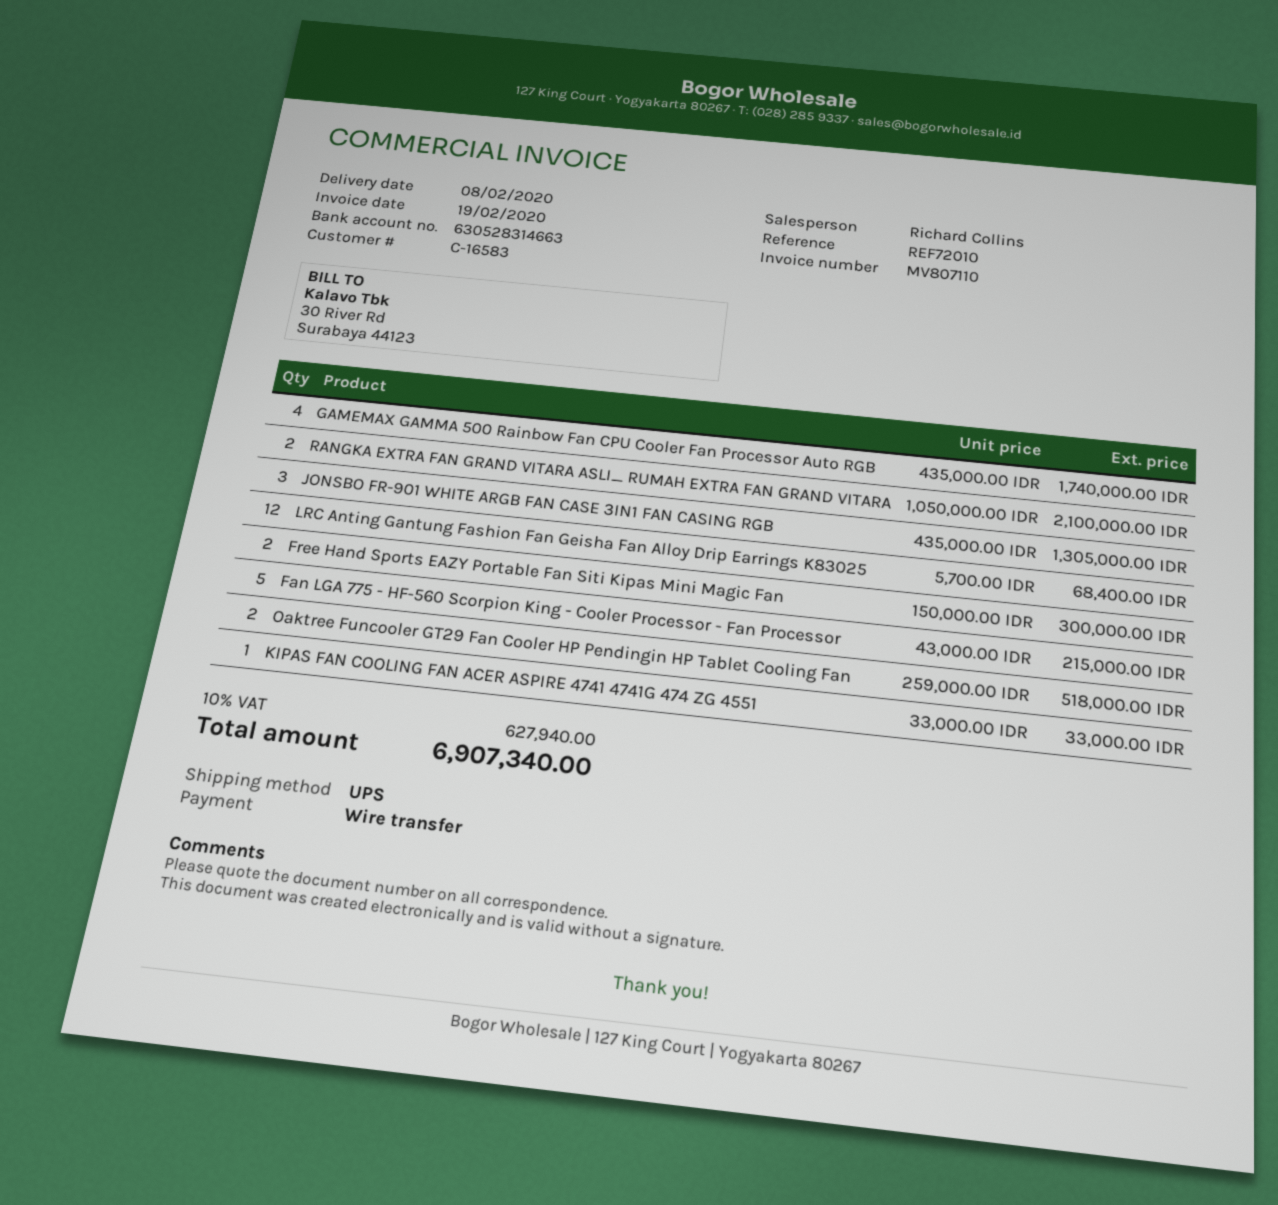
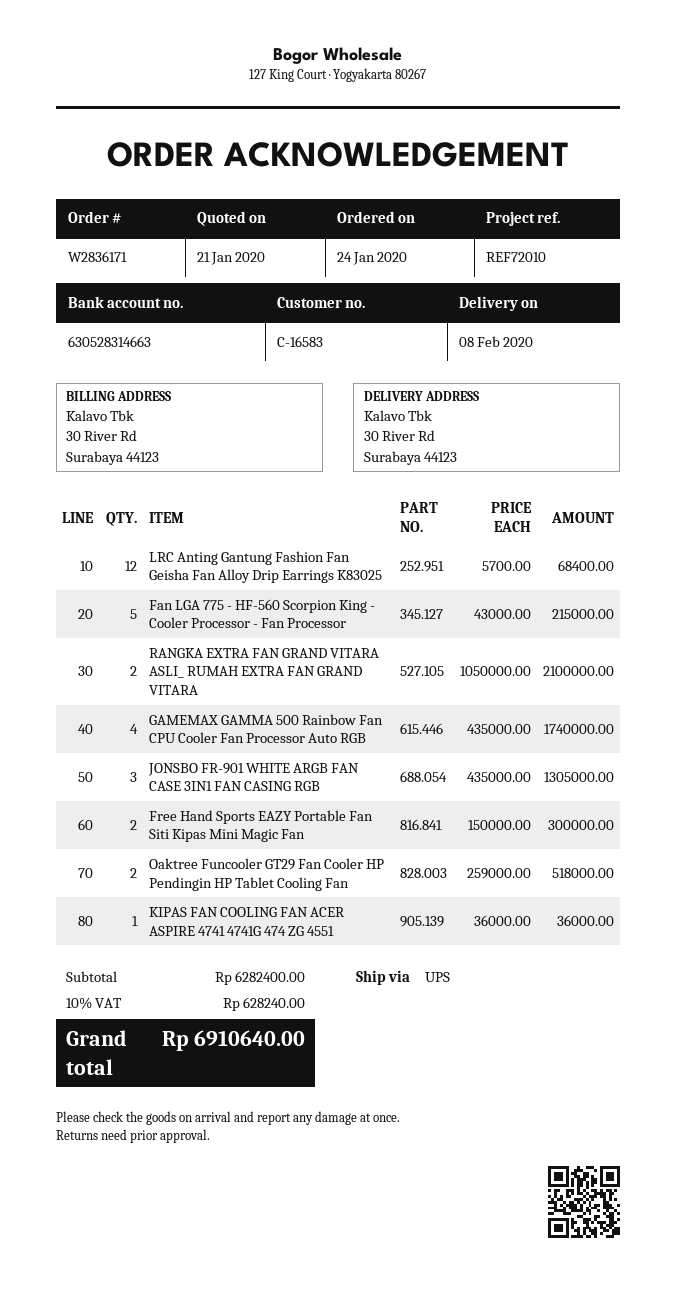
KIPAS FAN COOLING FAN ACER ASPIRE 4741 4741G 474 ZG 4551: 1 x 33000.00 = 33000.00 -> 1 x 36000.00 = 36000.00
tax: 10% = 627940.00 -> 10% = 628240.00
total: 6907340.00 -> 6910640.00

